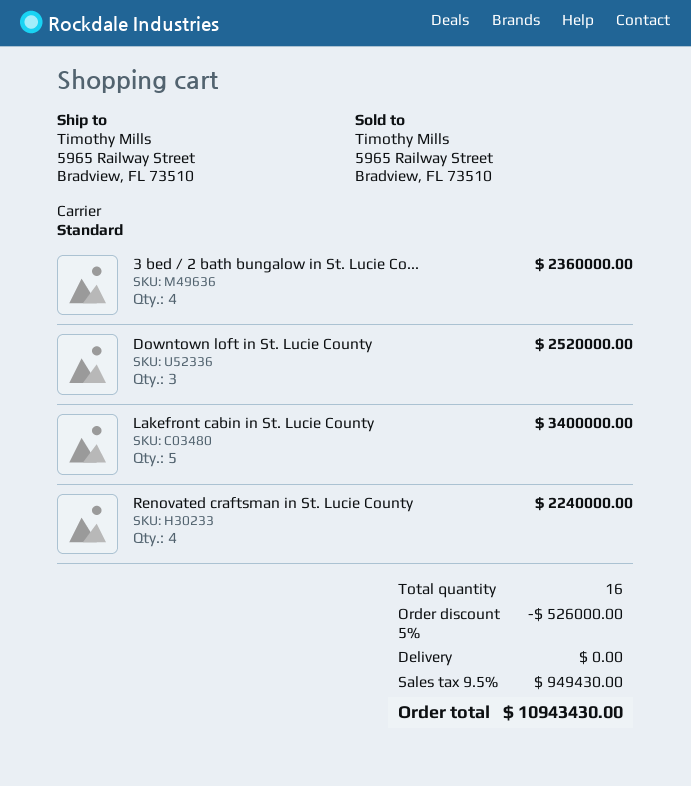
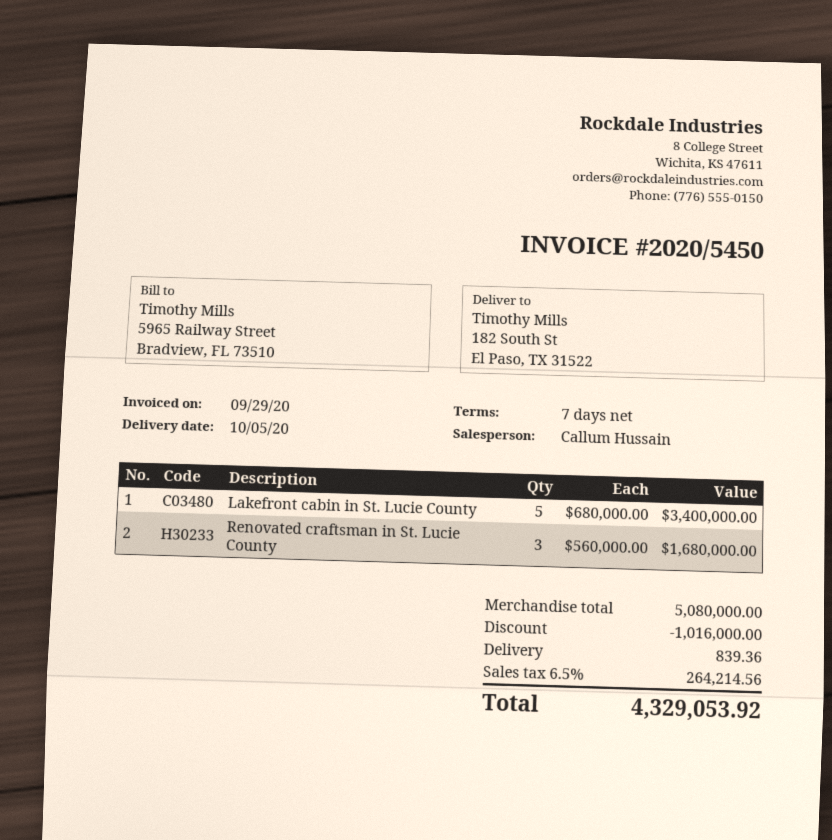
ship to: 5965 Railway Street, Bradview, FL 73510 -> 182 South St, El Paso, TX 31522
3 bed / 2 bath bungalow in St. Lucie Co...: 4 for 2360000.00 -> none
Downtown loft in St. Lucie County: 3 for 2520000.00 -> none
Renovated craftsman in St. Lucie County: 4 for 2240000.00 -> 3 for 1680000.00
discount: 526000.00 -> 1016000.00
shipping: 0.00 -> 839.36
tax: 9.5% = 949430.00 -> 6.5% = 264214.56
total: 10943430.00 -> 4329053.92

